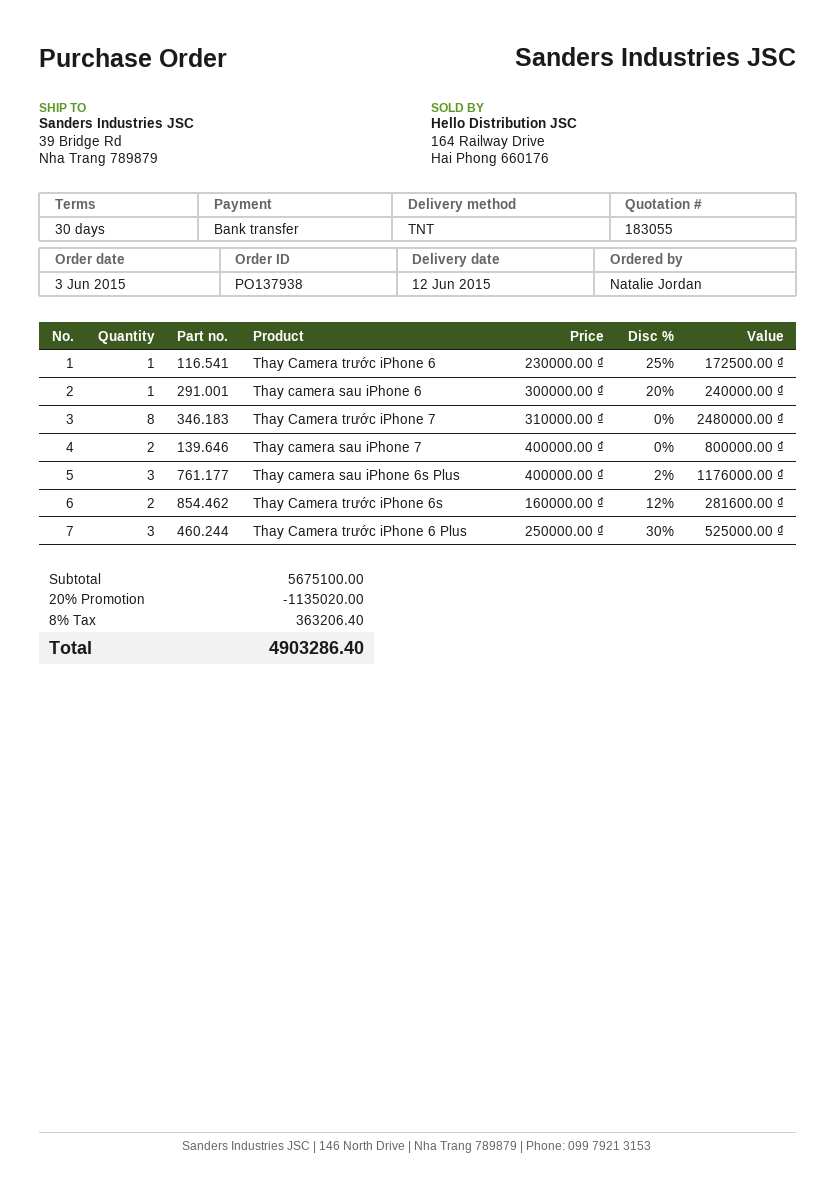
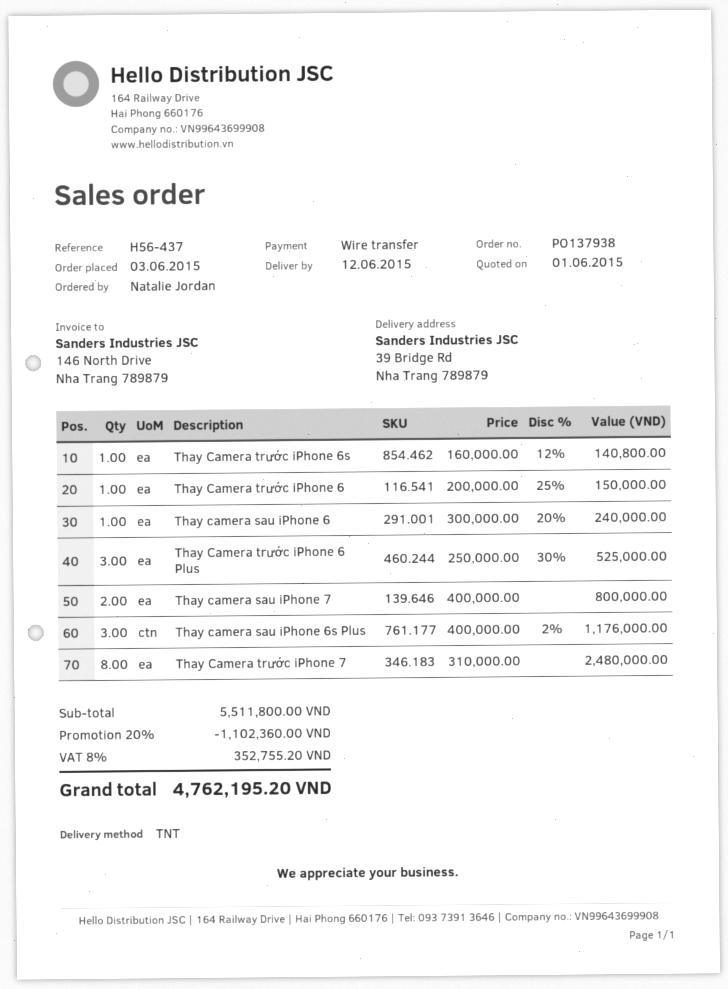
Thay Camera trước iPhone 6: 1 x 230000.00 - 25% = 172500.00 -> 1 x 200000.00 - 25% = 150000.00
Thay Camera trước iPhone 6s: 2 x 160000.00 - 12% = 281600.00 -> 1 x 160000.00 - 12% = 140800.00
subtotal: 5675100.00 -> 5511800.00
discount: 20% = 1135020.00 -> 20% = 1102360.00
tax: 8% = 363206.40 -> 8% = 352755.20
total: 4903286.40 -> 4762195.20

